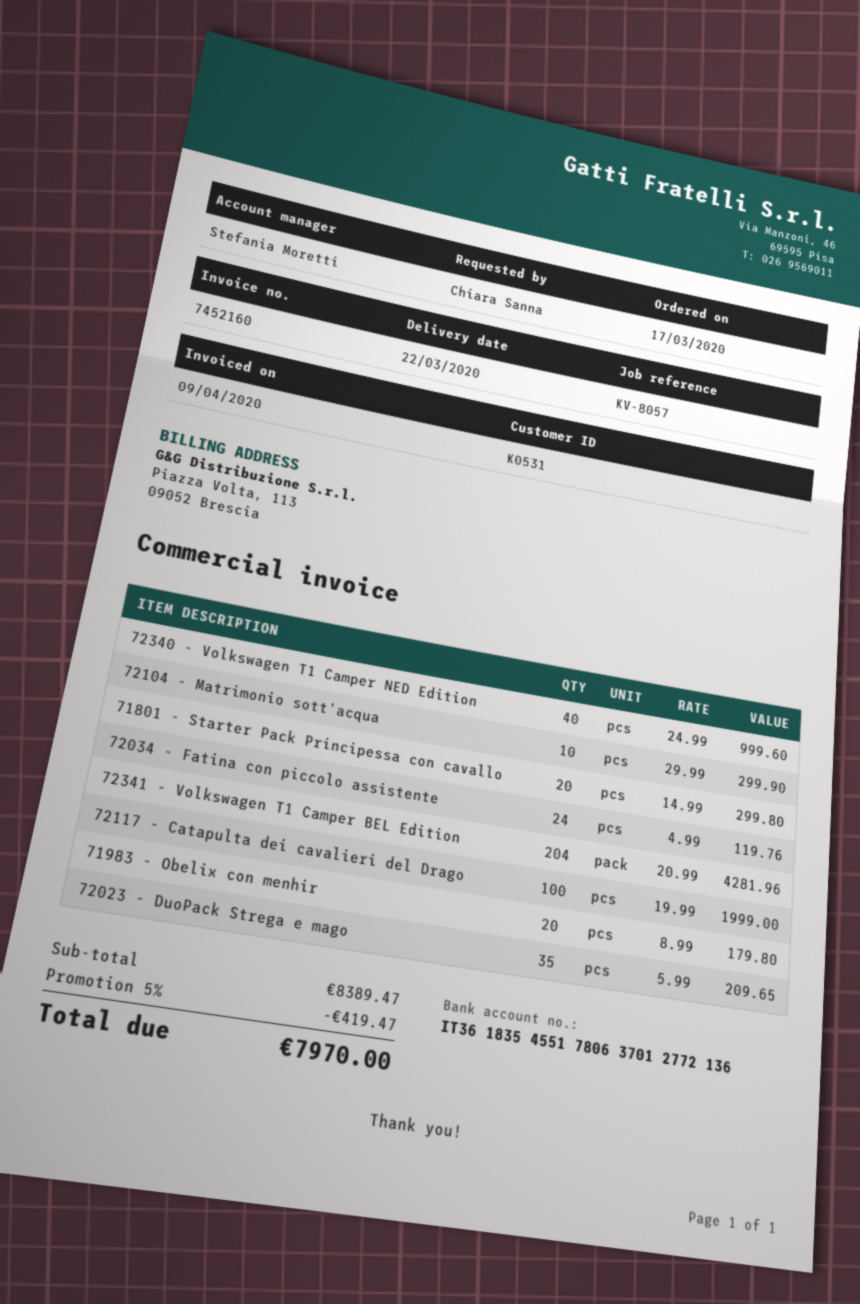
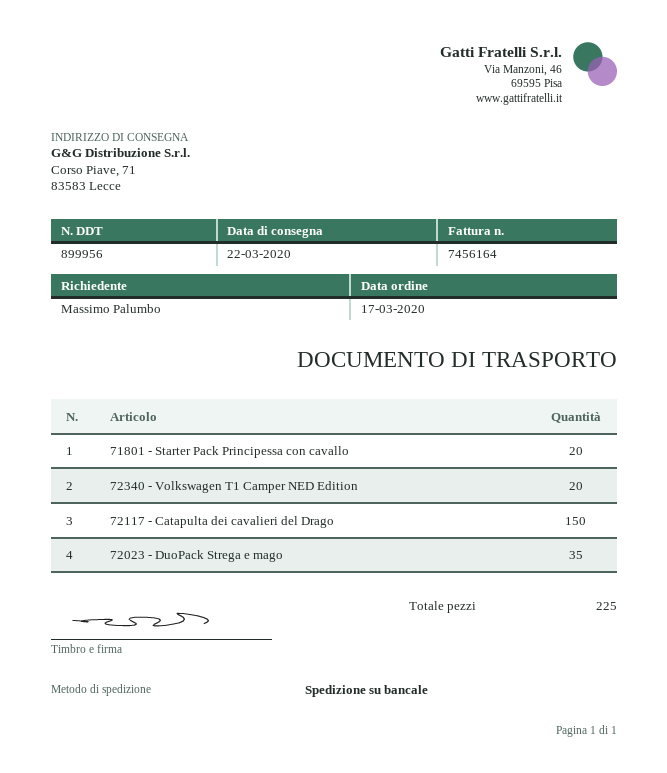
invoice number: 7452160 -> 7456164
ordered by: Chiara Sanna -> Massimo Palumbo
72340 - Volkswagen T1 Camper NED Edition: 40 -> 20
72104 - Matrimonio sott'acqua: 10 -> none
72034 - Fatina con piccolo assistente: 24 -> none
72341 - Volkswagen T1 Camper BEL Edition: 204 -> none
72117 - Catapulta dei cavalieri del Drago: 100 -> 150
71983 - Obelix con menhir: 20 -> none

